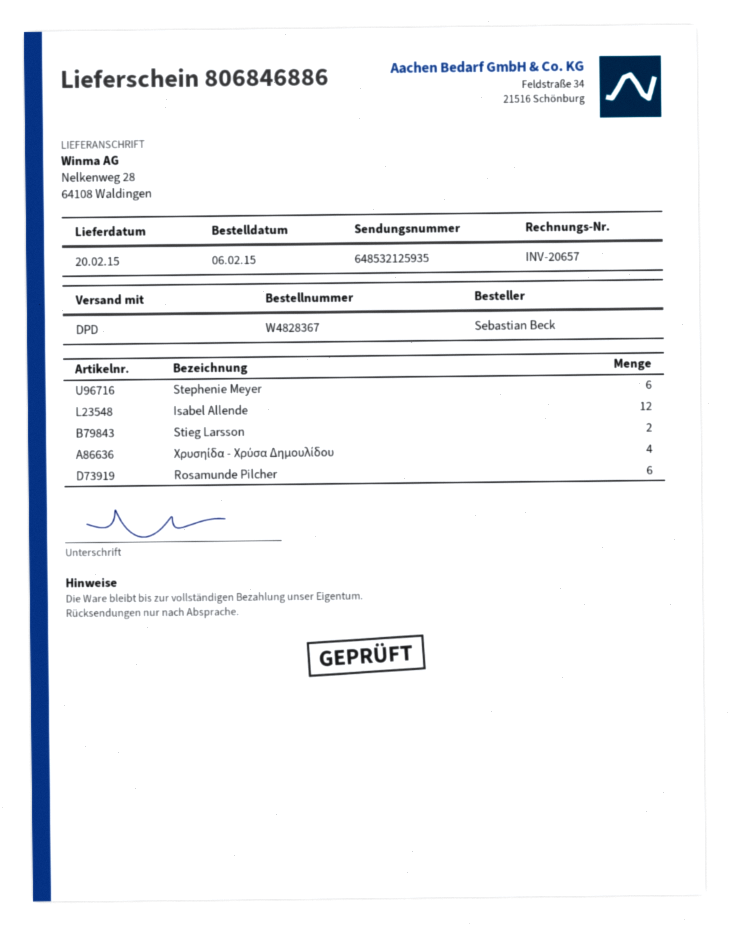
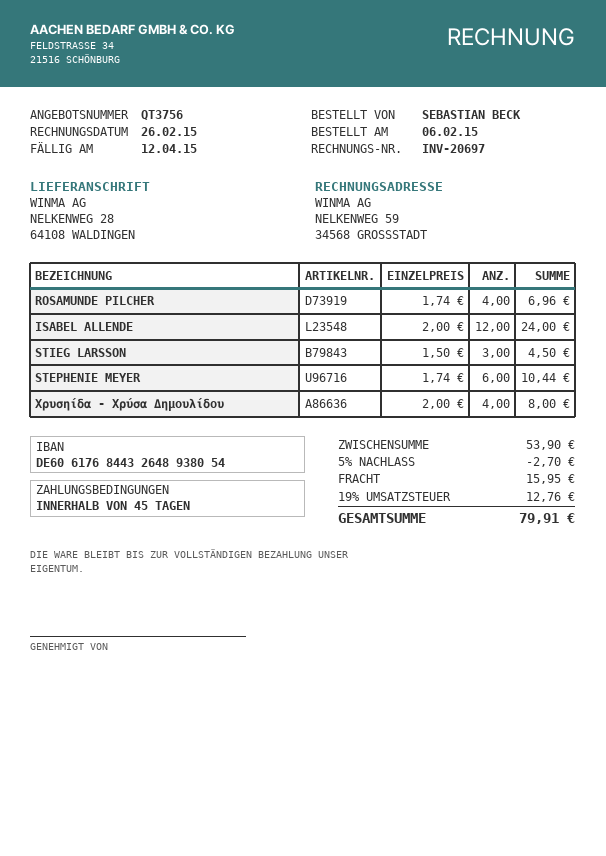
invoice number: INV-20657 -> INV-20697
Stieg Larsson: 2 -> 3
Rosamunde Pilcher: 6 -> 4

